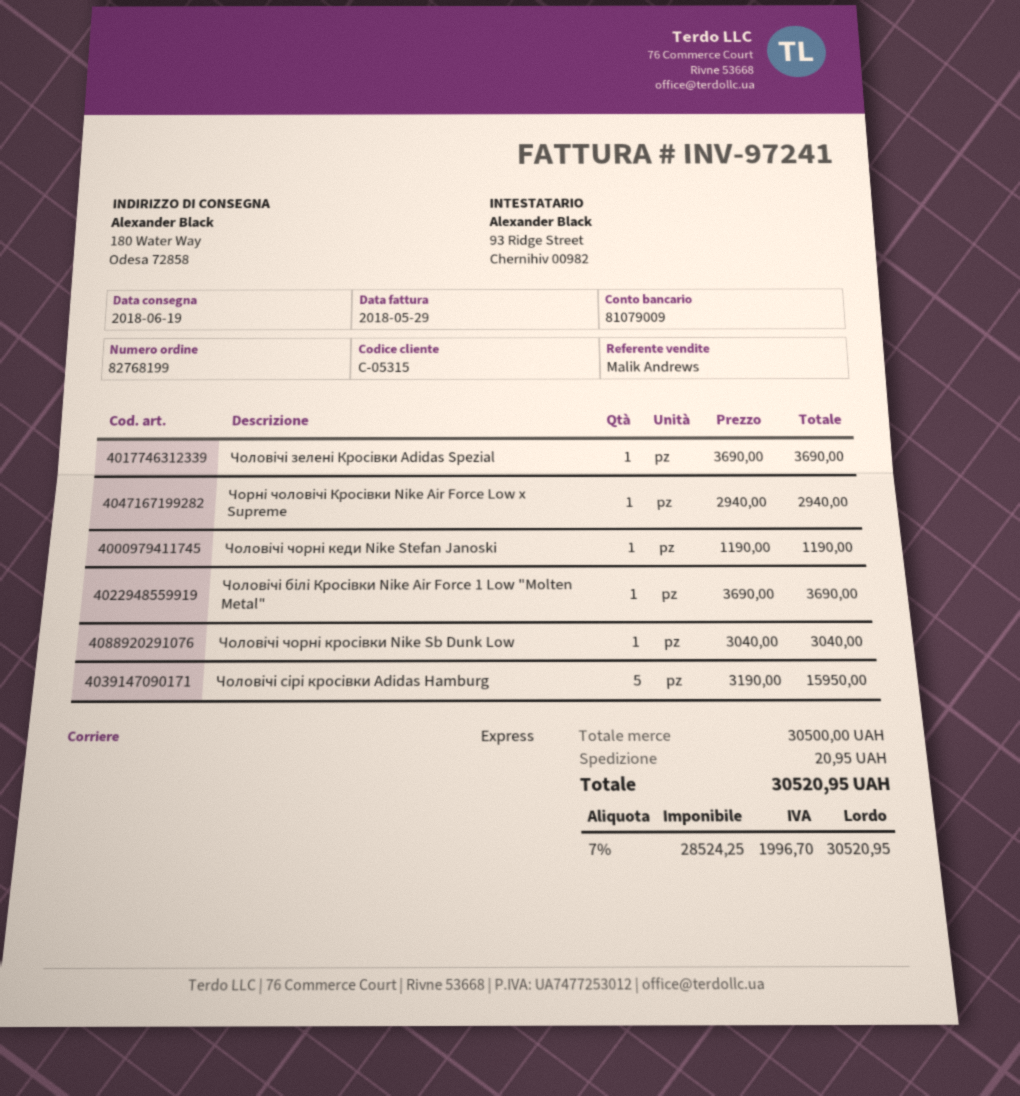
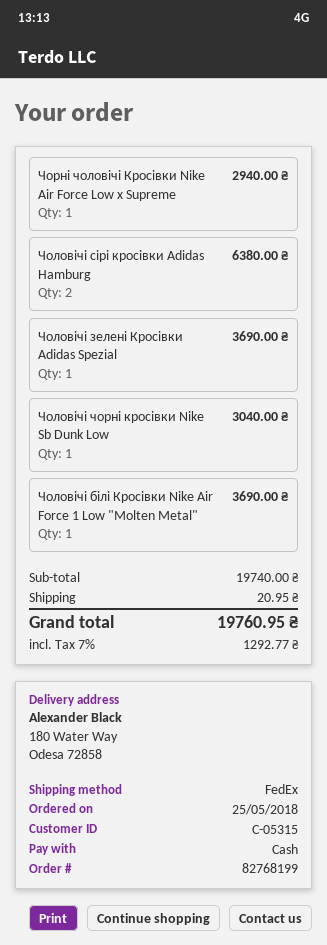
shipping method: express -> FedEx
Чоловічі чорні кеди Nike Stefan Janoski: 1 for 1190.00 -> none
Чоловічі сірі кросівки Adidas Hamburg: 5 for 15950.00 -> 2 for 6380.00
subtotal: 30500.00 -> 19740.00
tax: 7% = 1996.70 -> 7% = 1292.77
total: 30520.95 -> 19760.95

